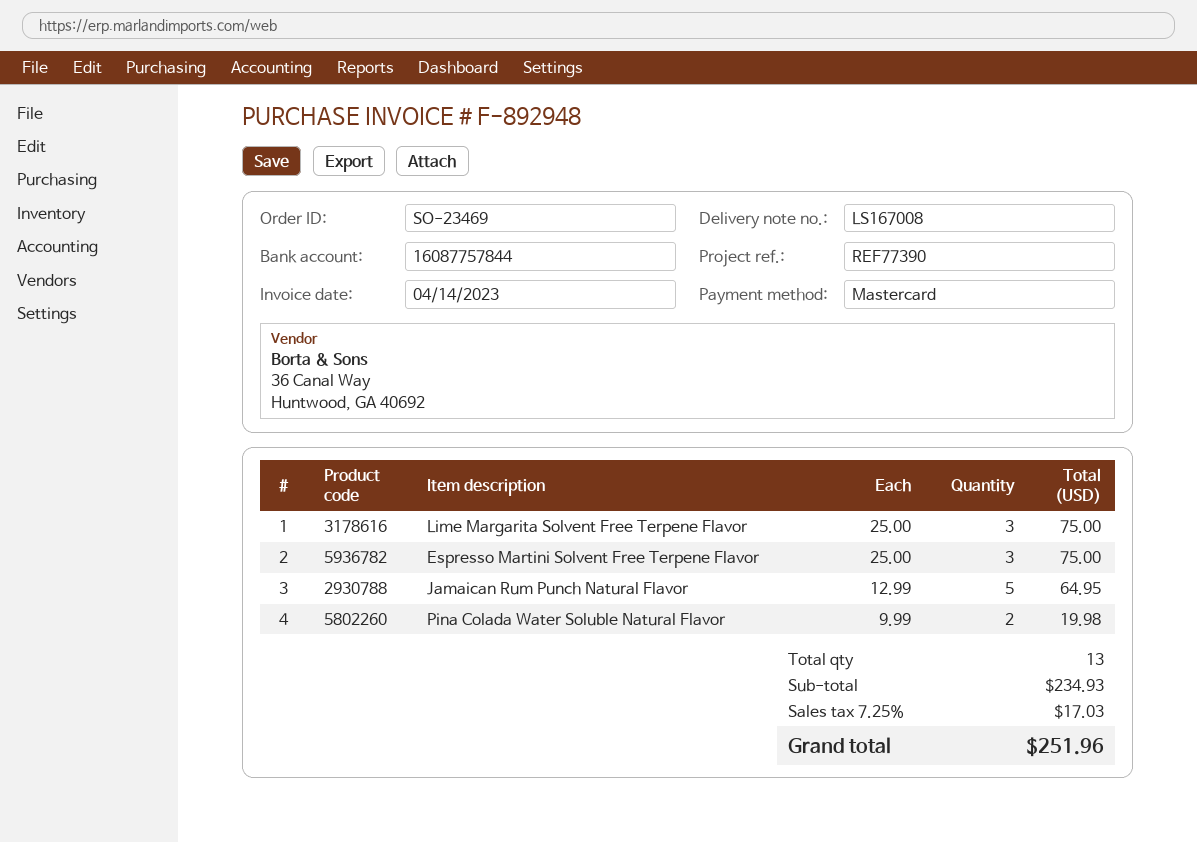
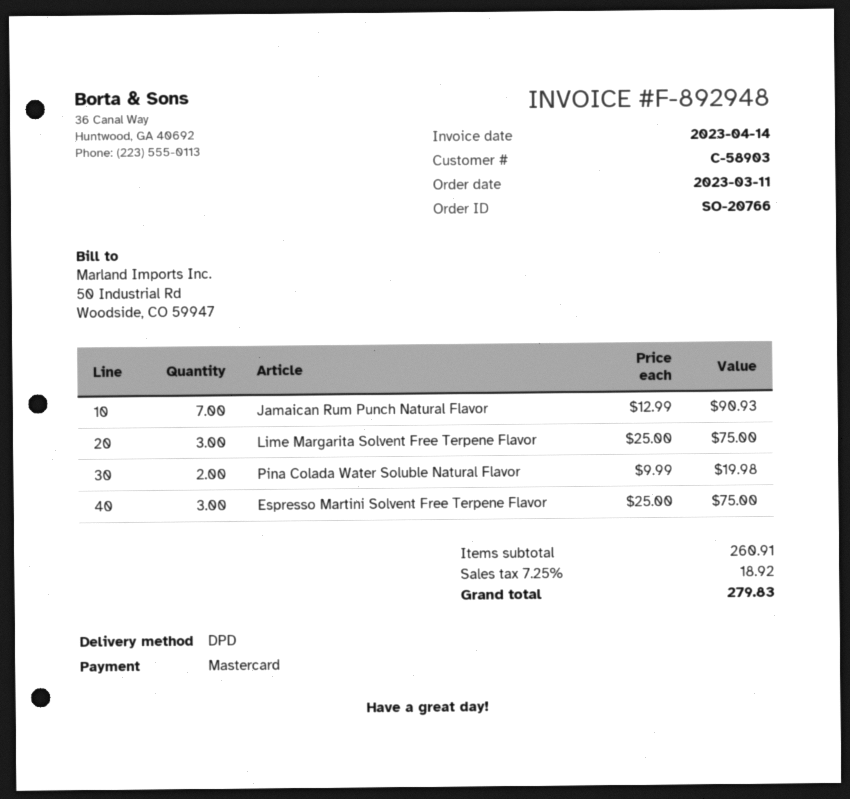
order number: SO-23469 -> SO-20766
Jamaican Rum Punch Natural Flavor: 5 x 12.99 = 64.95 -> 7 x 12.99 = 90.93
subtotal: 234.93 -> 260.91
tax: 7.25% = 17.03 -> 7.25% = 18.92
total: 251.96 -> 279.83

